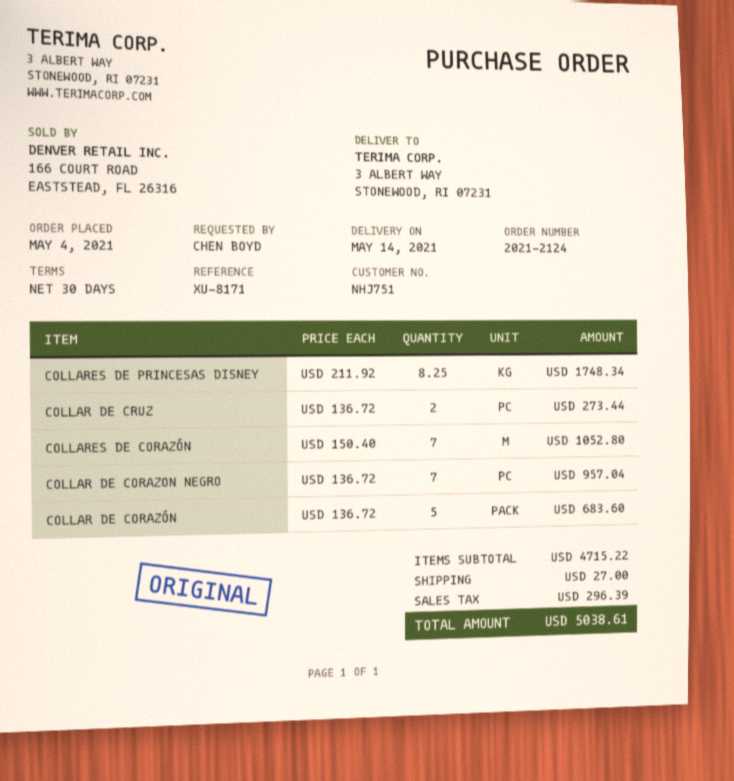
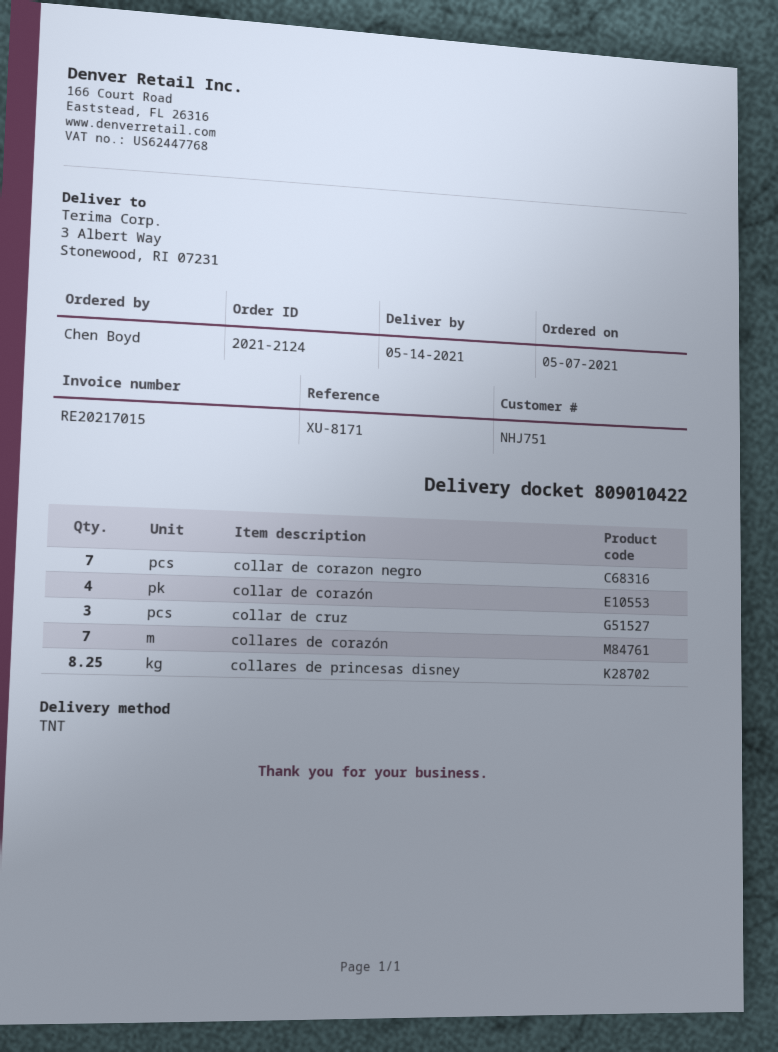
order date: 2021-05-04 -> 2021-05-07
COLLAR DE CRUZ: 2 -> 3
COLLAR DE CORAZÓN: 5 -> 4

